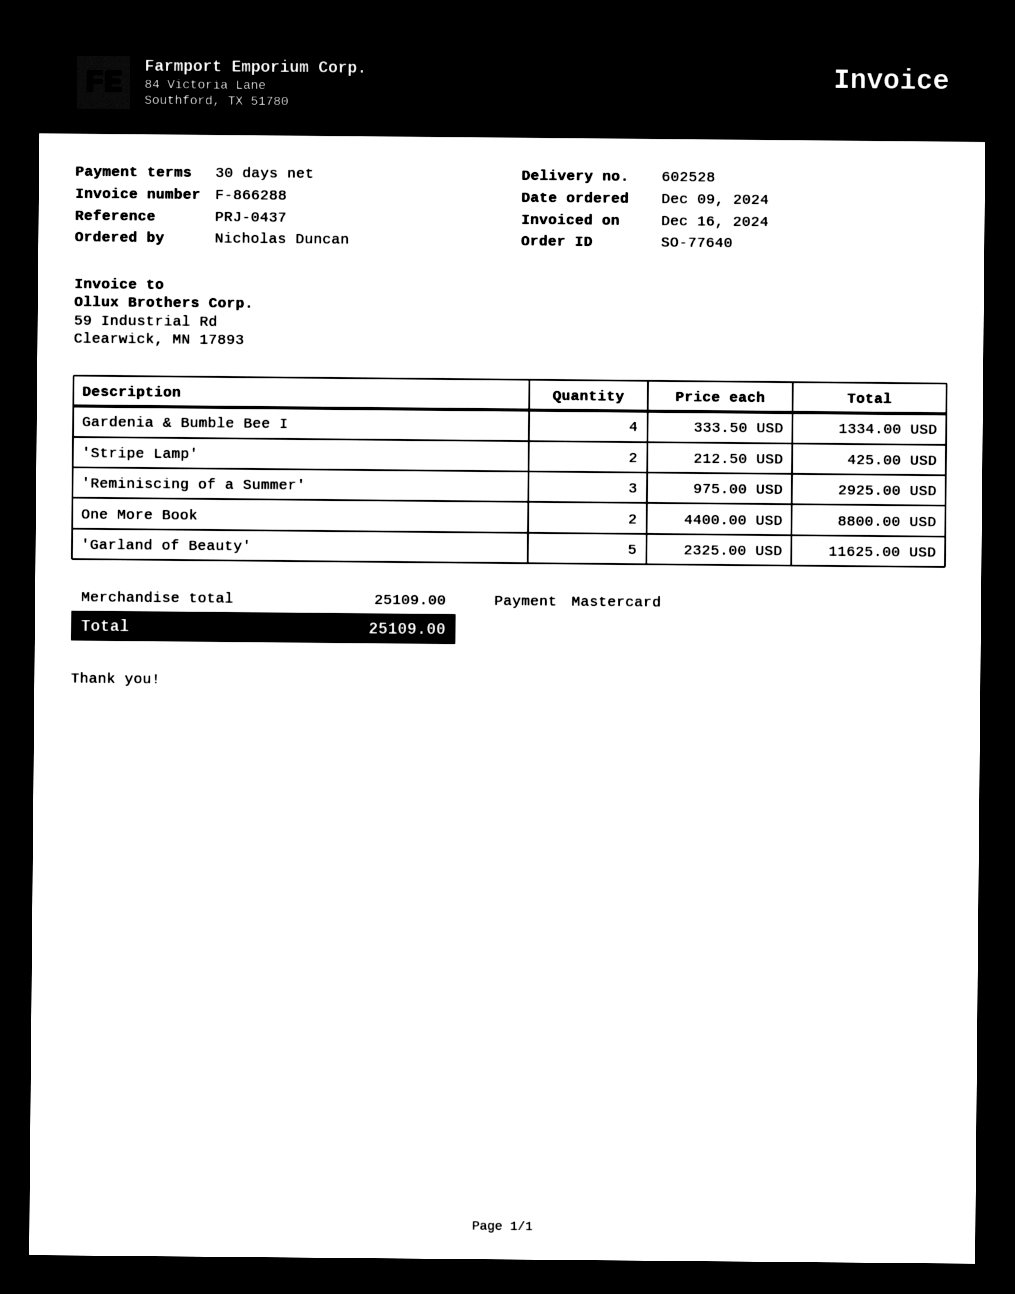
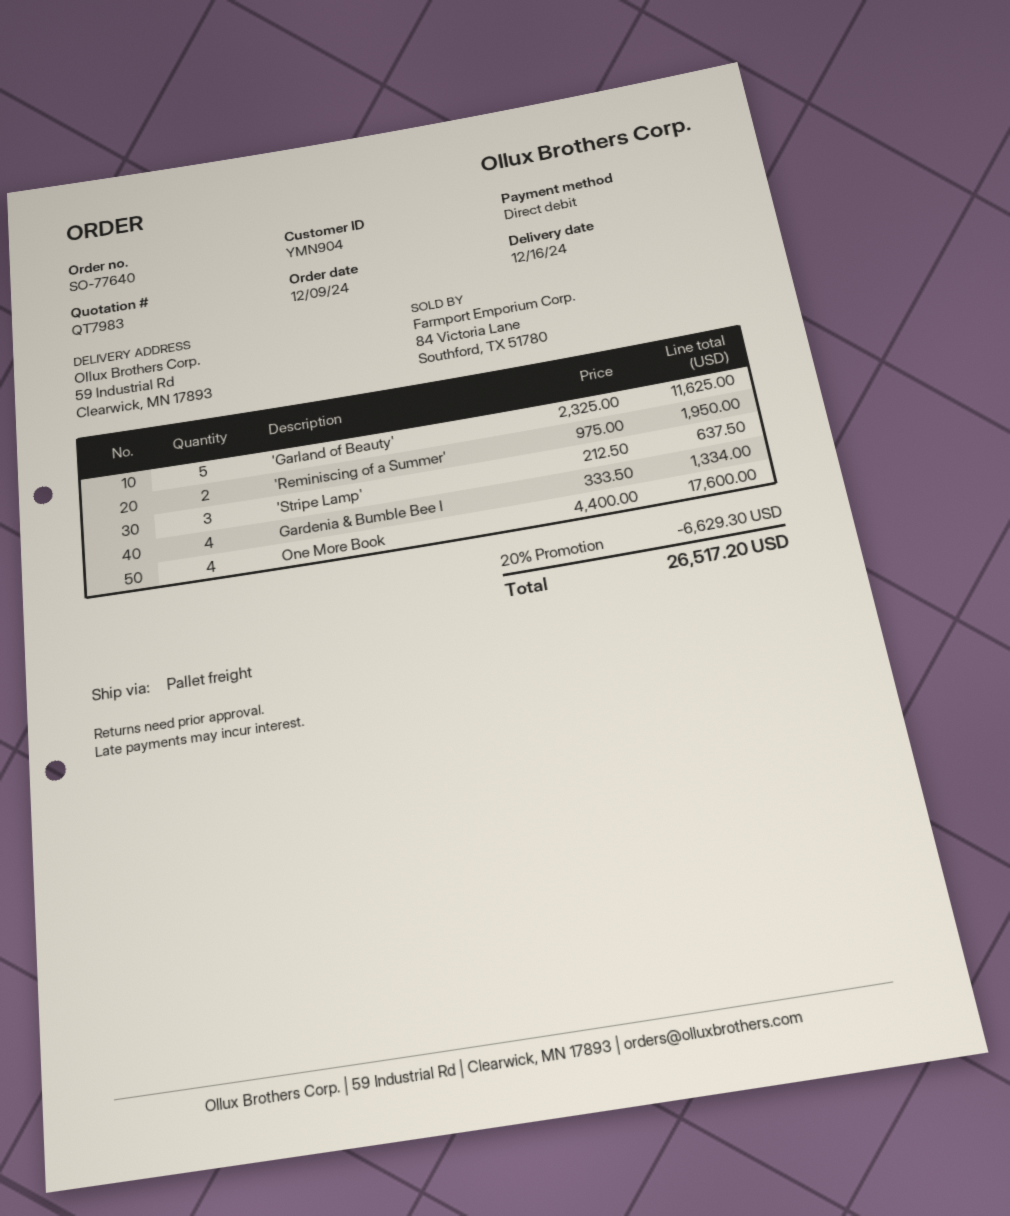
payment method: Mastercard -> direct debit
'Stripe Lamp': 2 x 212.50 = 425.00 -> 3 x 212.50 = 637.50
'Reminiscing of a Summer': 3 x 975.00 = 2925.00 -> 2 x 975.00 = 1950.00
One More Book: 2 x 4400.00 = 8800.00 -> 4 x 4400.00 = 17600.00
discount: none -> 20% = 6629.30
total: 25109.00 -> 26517.20

